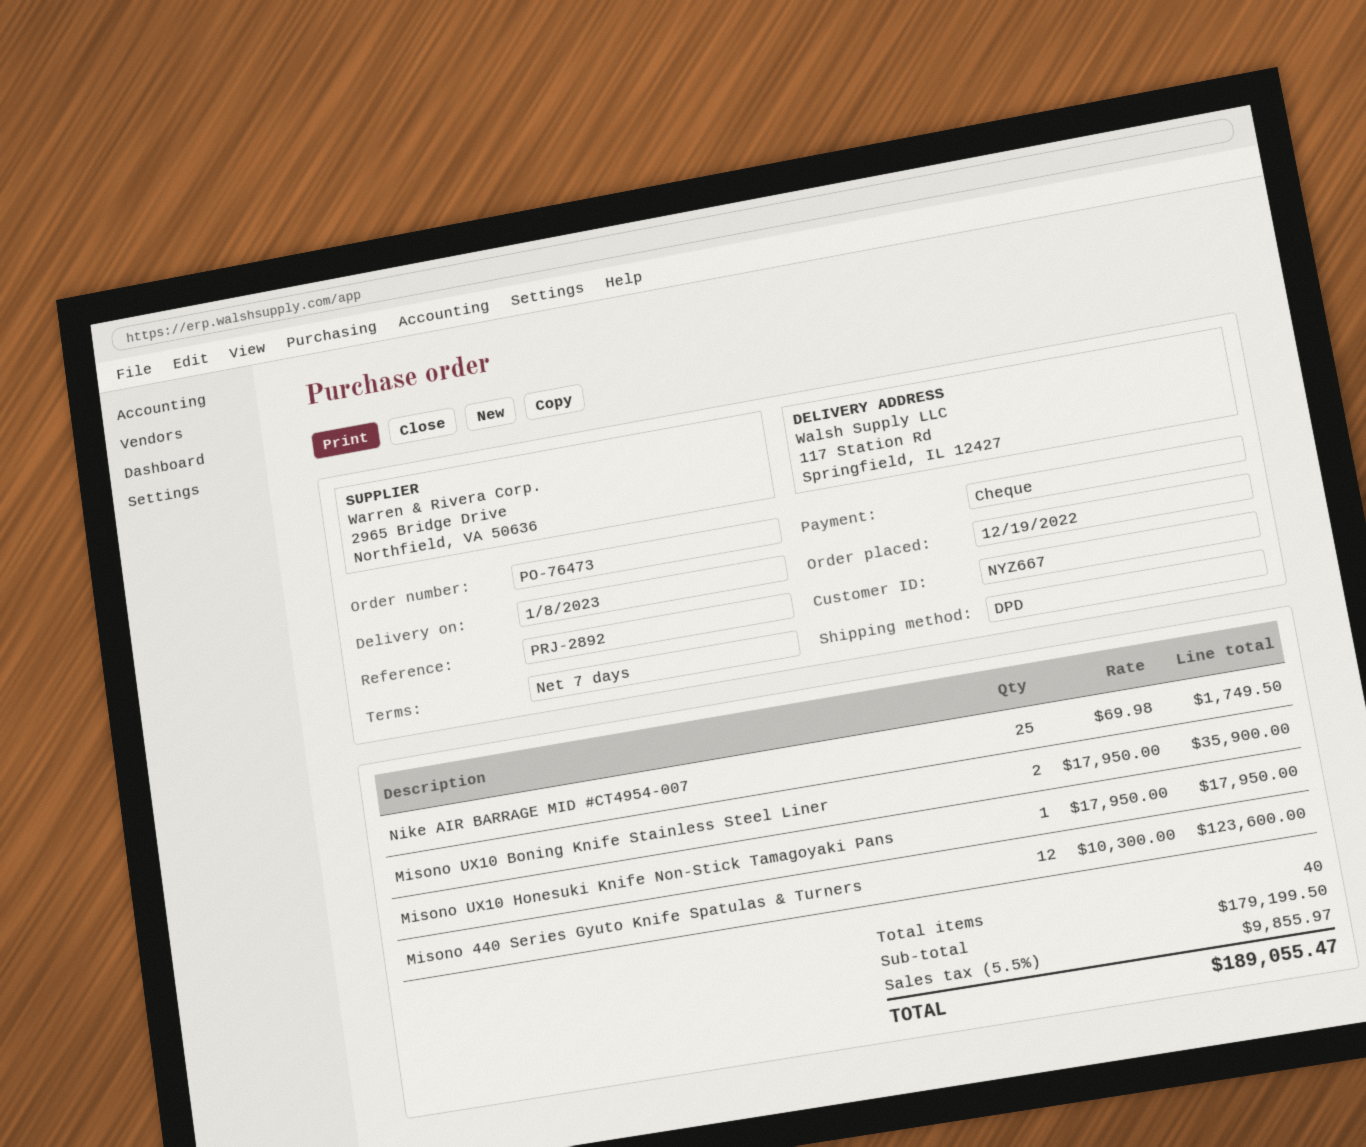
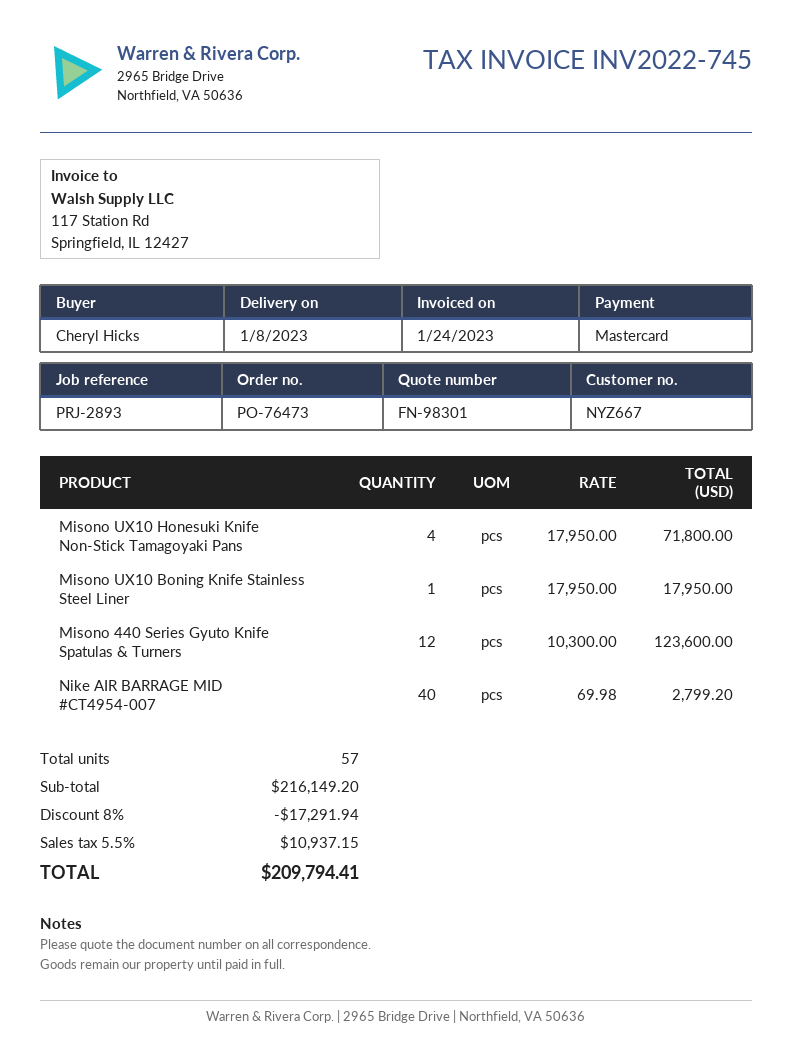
reference: PRJ-2892 -> PRJ-2893
payment method: cheque -> Mastercard
Nike AIR BARRAGE MID #CT4954-007: 25 x 69.98 = 1749.50 -> 40 x 69.98 = 2799.20
Misono UX10 Boning Knife Stainless Steel Liner: 2 x 17950.00 = 35900.00 -> 1 x 17950.00 = 17950.00
Misono UX10 Honesuki Knife Non-Stick Tamagoyaki Pans: 1 x 17950.00 = 17950.00 -> 4 x 17950.00 = 71800.00
total quantity: 40 -> 57
subtotal: 179199.50 -> 216149.20
discount: none -> 8% = 17291.94
tax: 5.5% = 9855.97 -> 5.5% = 10937.15
total: 189055.47 -> 209794.41

